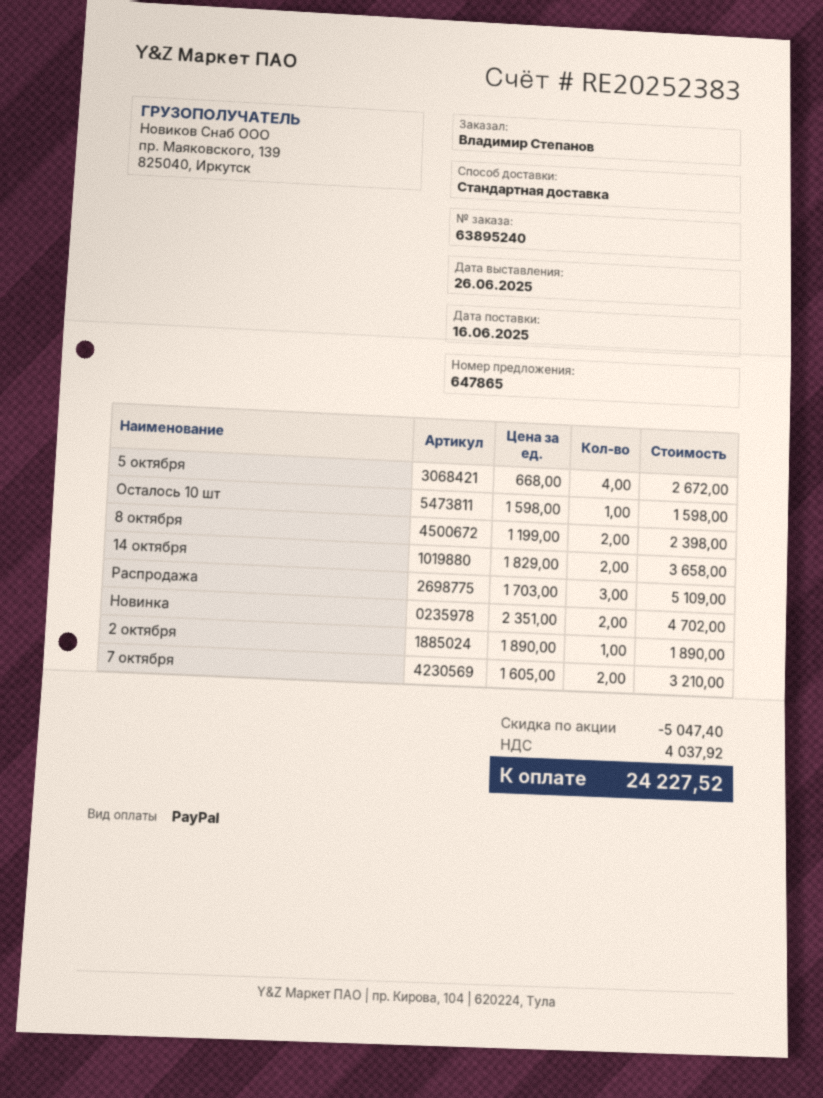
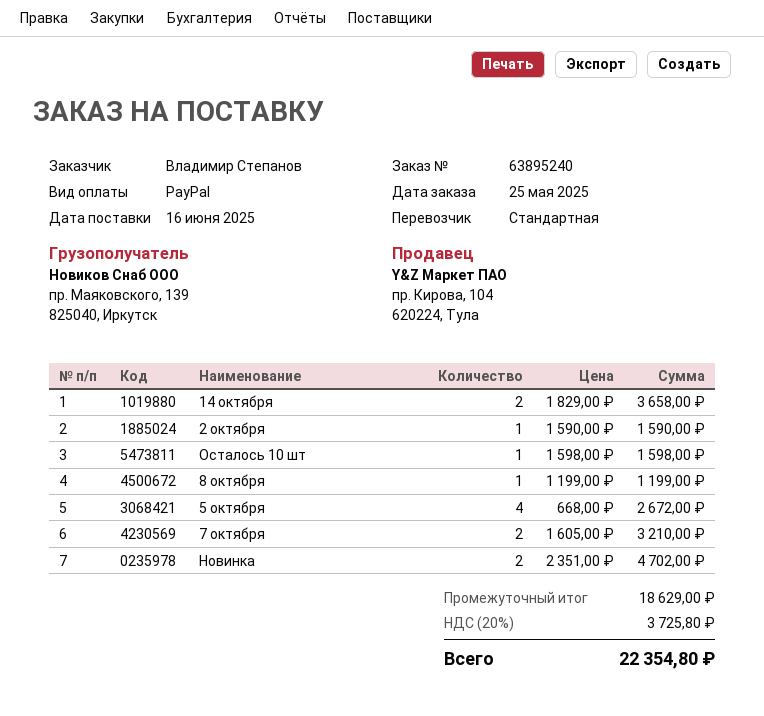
8 октября: 2 x 1199.00 = 2398.00 -> 1 x 1199.00 = 1199.00
Распродажа: 3 x 1703.00 = 5109.00 -> none
2 октября: 1 x 1890.00 = 1890.00 -> 1 x 1590.00 = 1590.00
discount: 5047.40 -> none
tax: 4037.92 -> 3725.80
total: 24227.52 -> 22354.80

